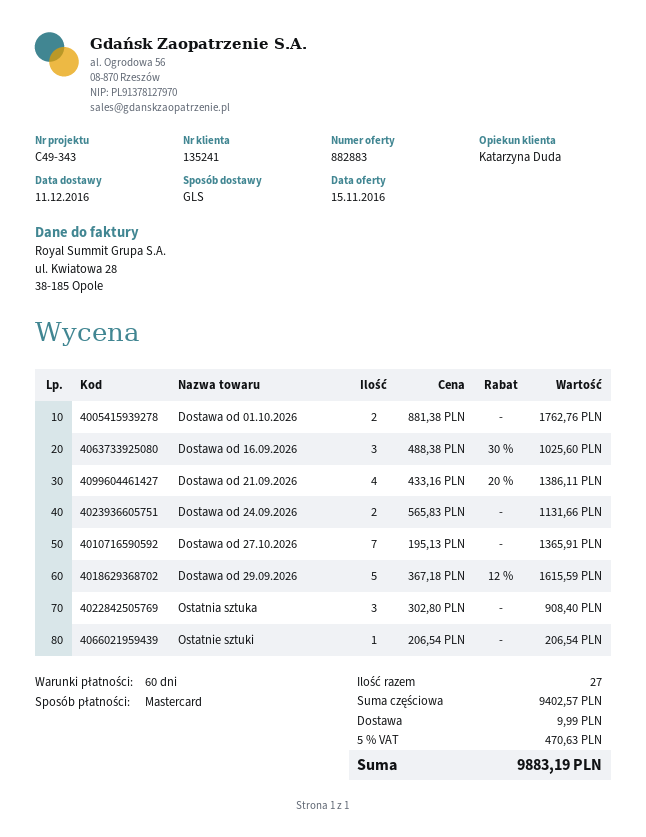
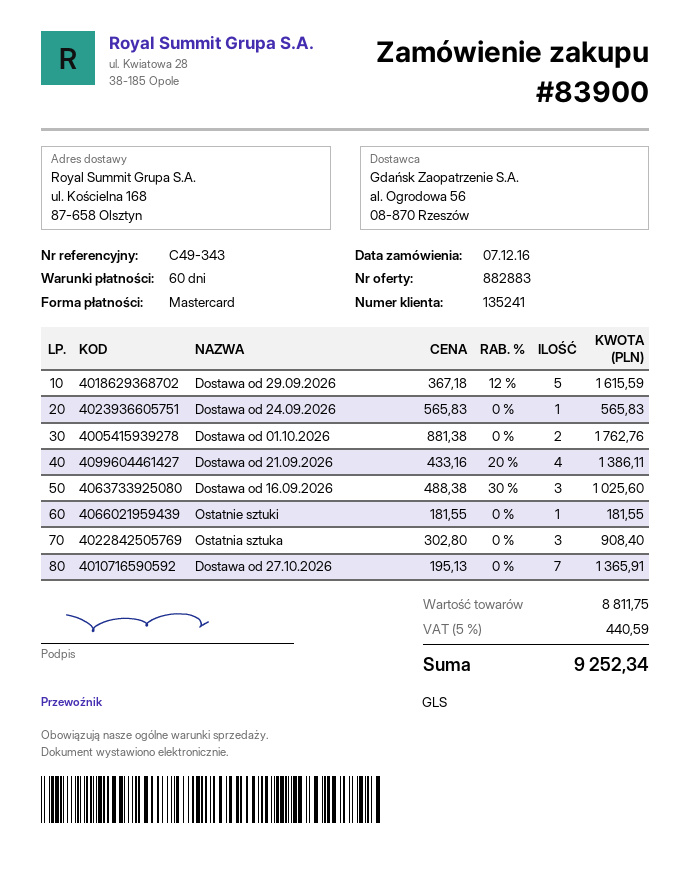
Dostawa od 24.09.2026: 2 x 565.83 = 1131.66 -> 1 x 565.83 = 565.83
Ostatnie sztuki: 1 x 206.54 = 206.54 -> 1 x 181.55 = 181.55
subtotal: 9402.57 -> 8811.75
shipping: 9.99 -> none
tax: 5% = 470.63 -> 5% = 440.59
total: 9883.19 -> 9252.34

